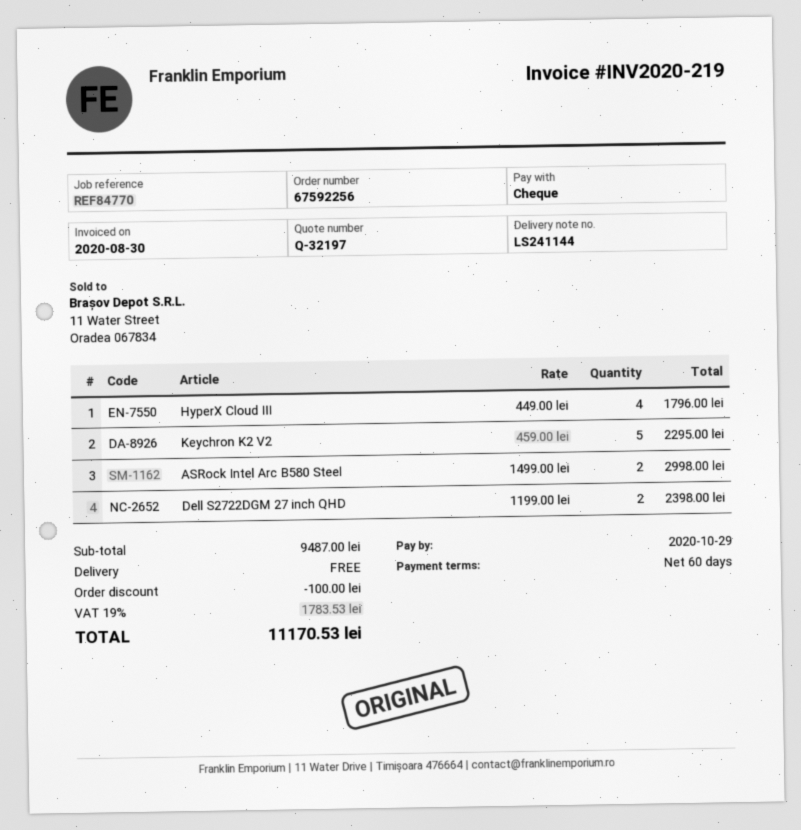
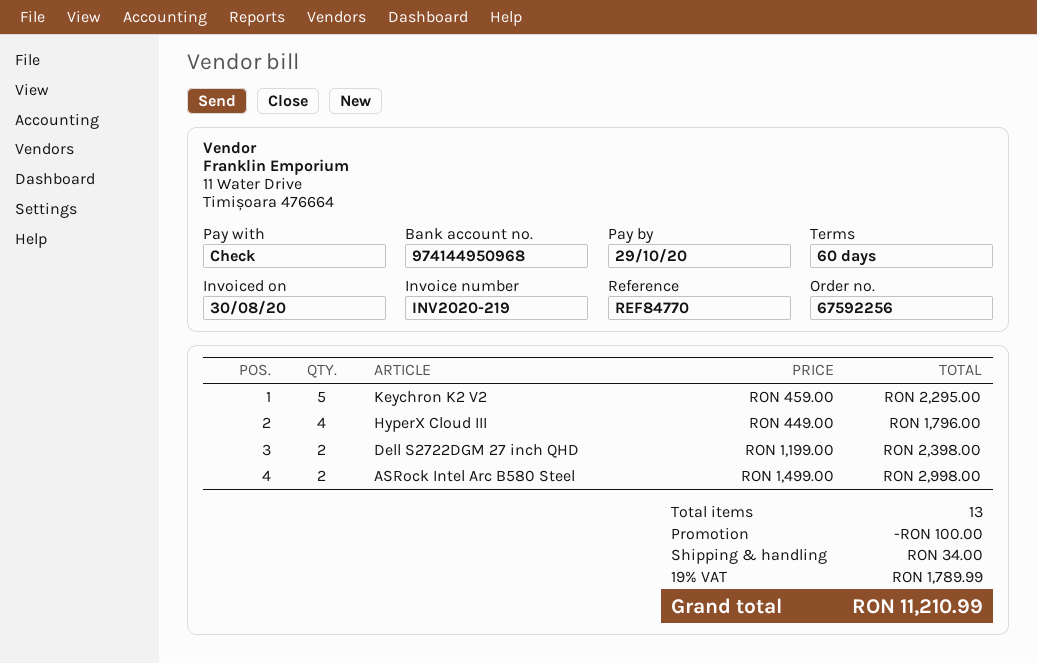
shipping: 0.00 -> 34.00
tax: 19% = 1783.53 -> 19% = 1789.99
total: 11170.53 -> 11210.99

